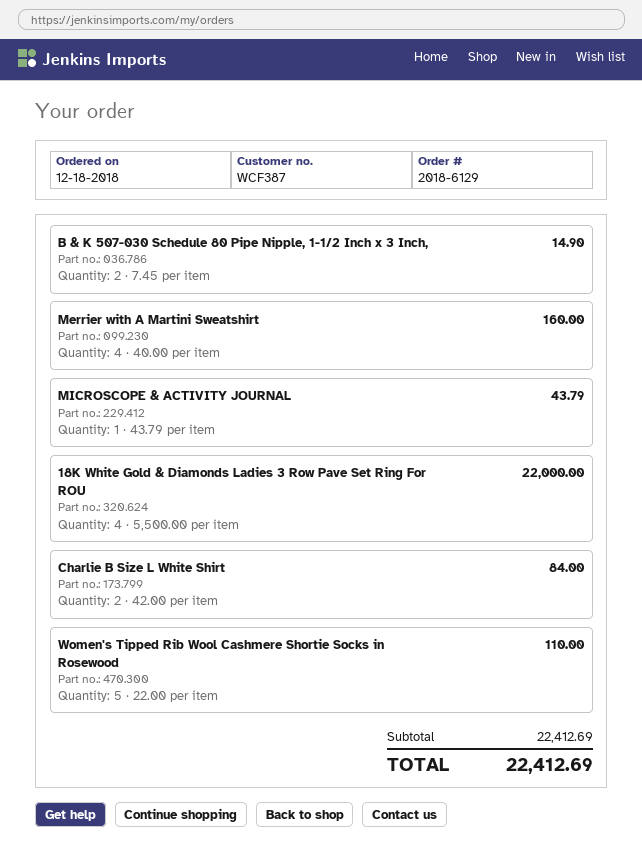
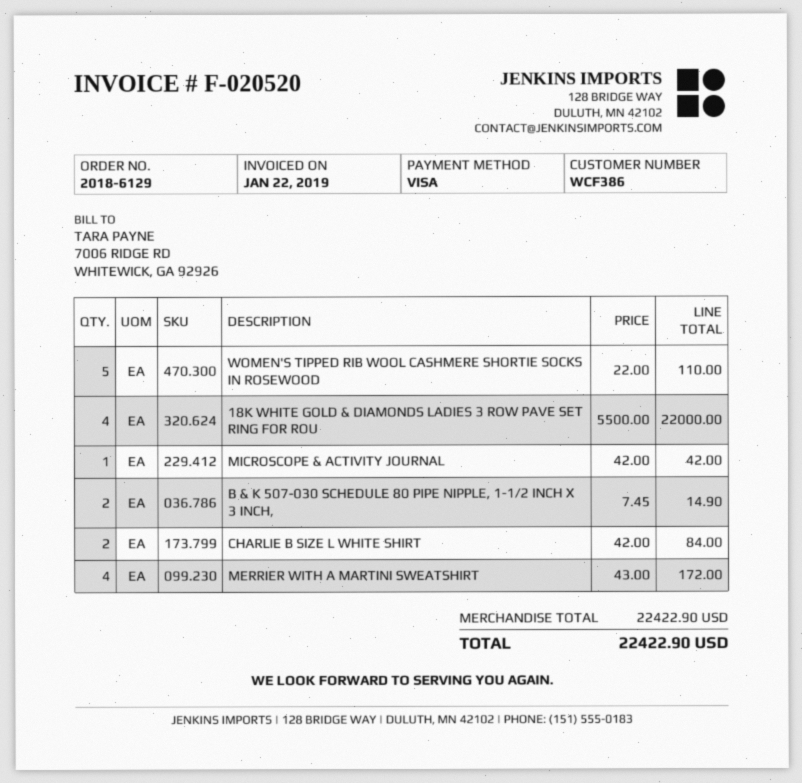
customer number: WCF387 -> WCF386
Merrier with A Martini Sweatshirt: 4 x 40.00 = 160.00 -> 4 x 43.00 = 172.00
MICROSCOPE & ACTIVITY JOURNAL: 1 x 43.79 = 43.79 -> 1 x 42.00 = 42.00
subtotal: 22412.69 -> 22422.90
total: 22412.69 -> 22422.90

